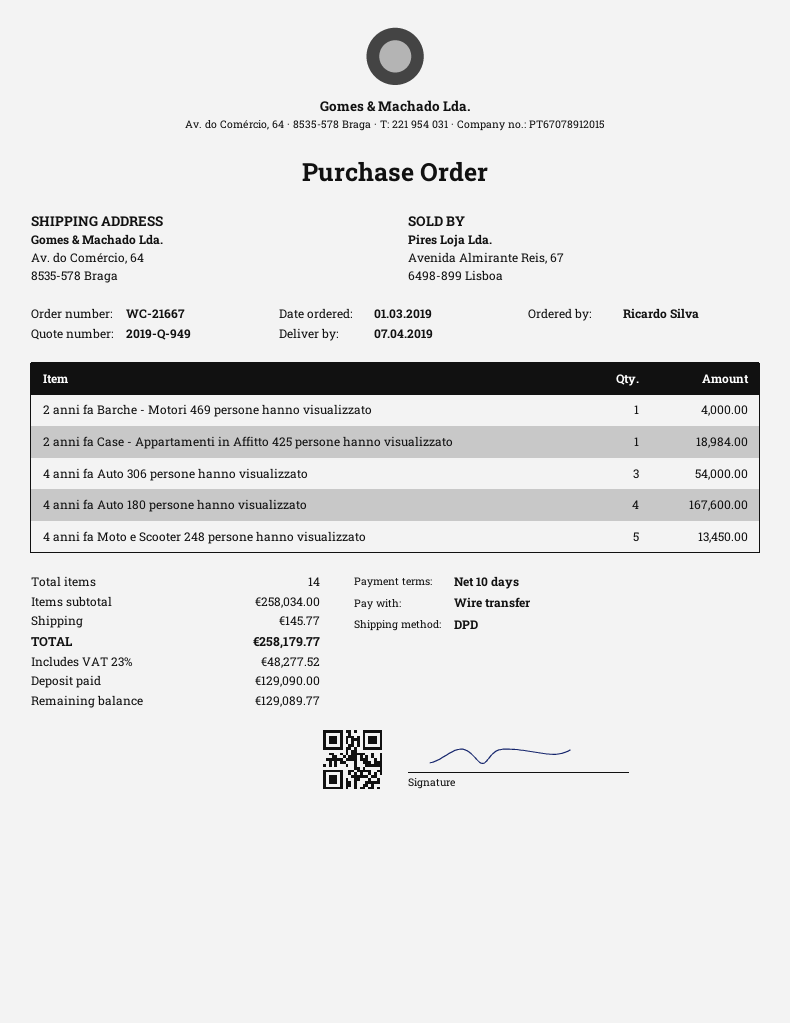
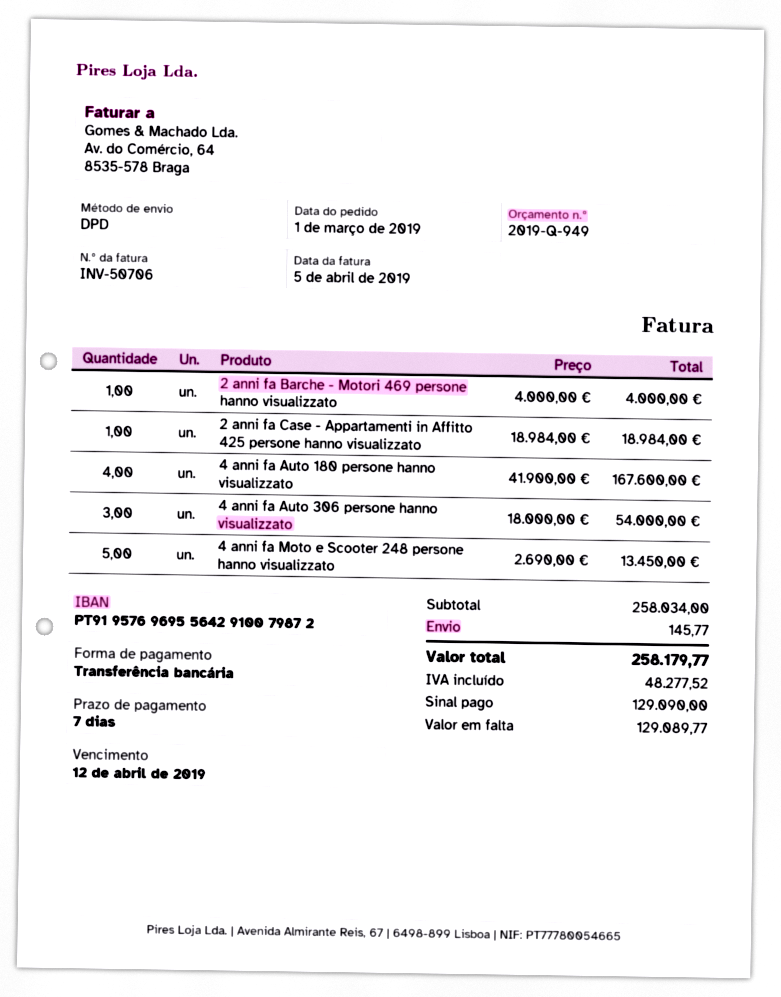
payment terms: 10 days -> 7 days

